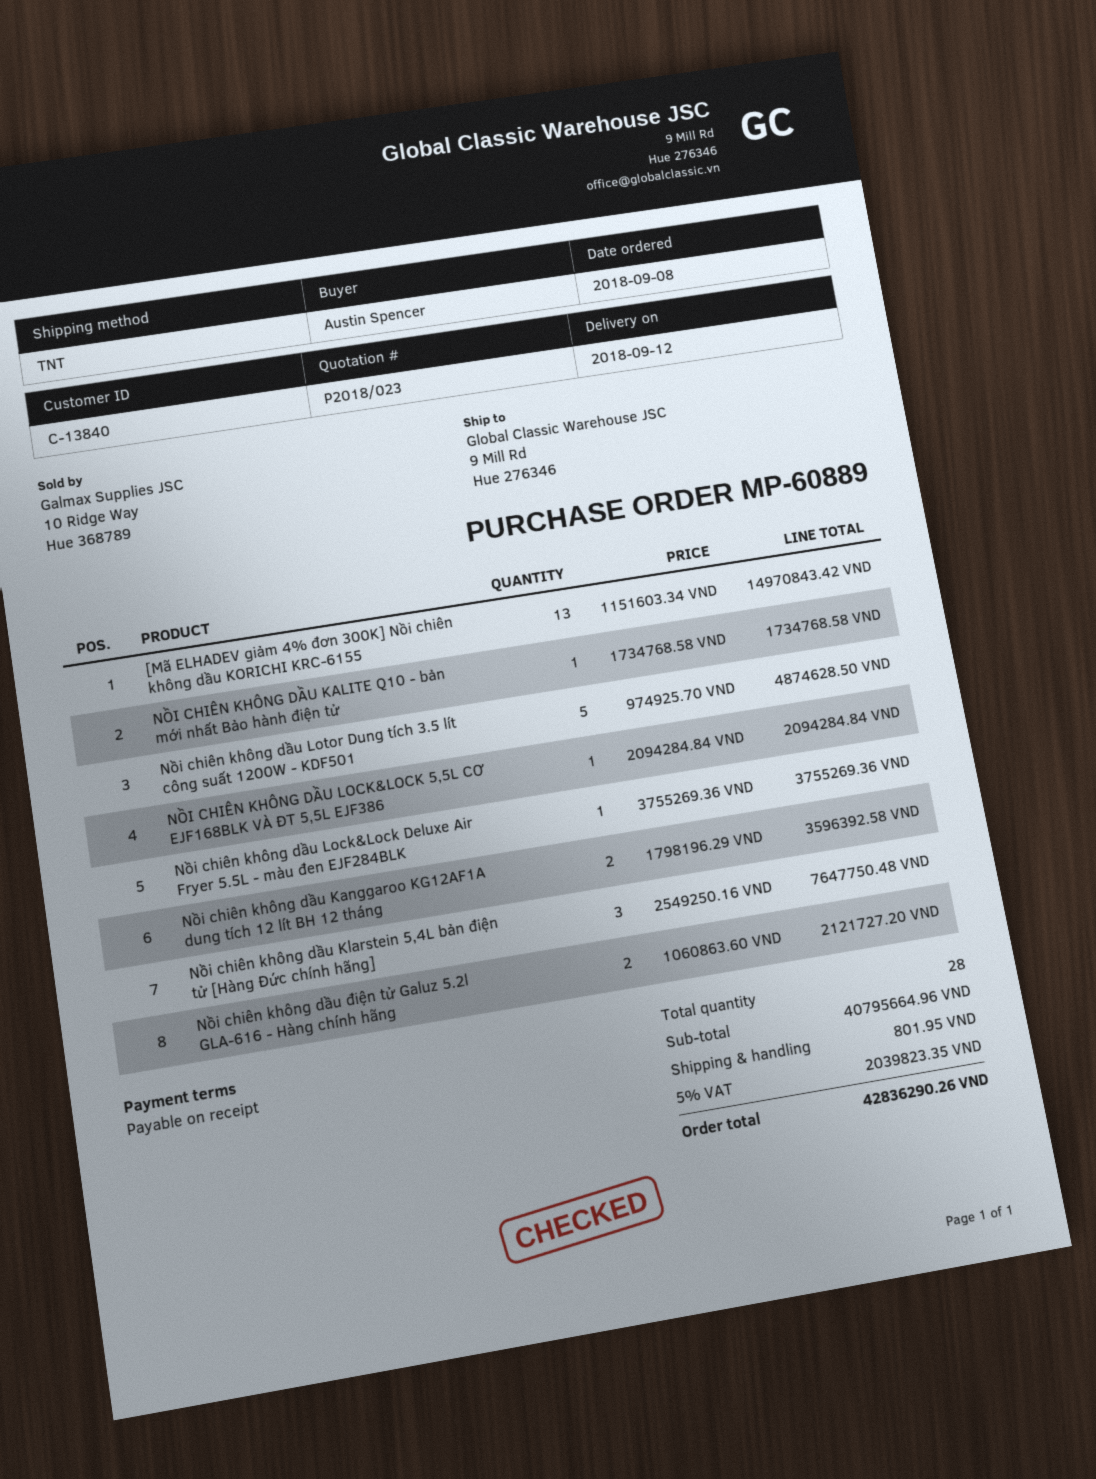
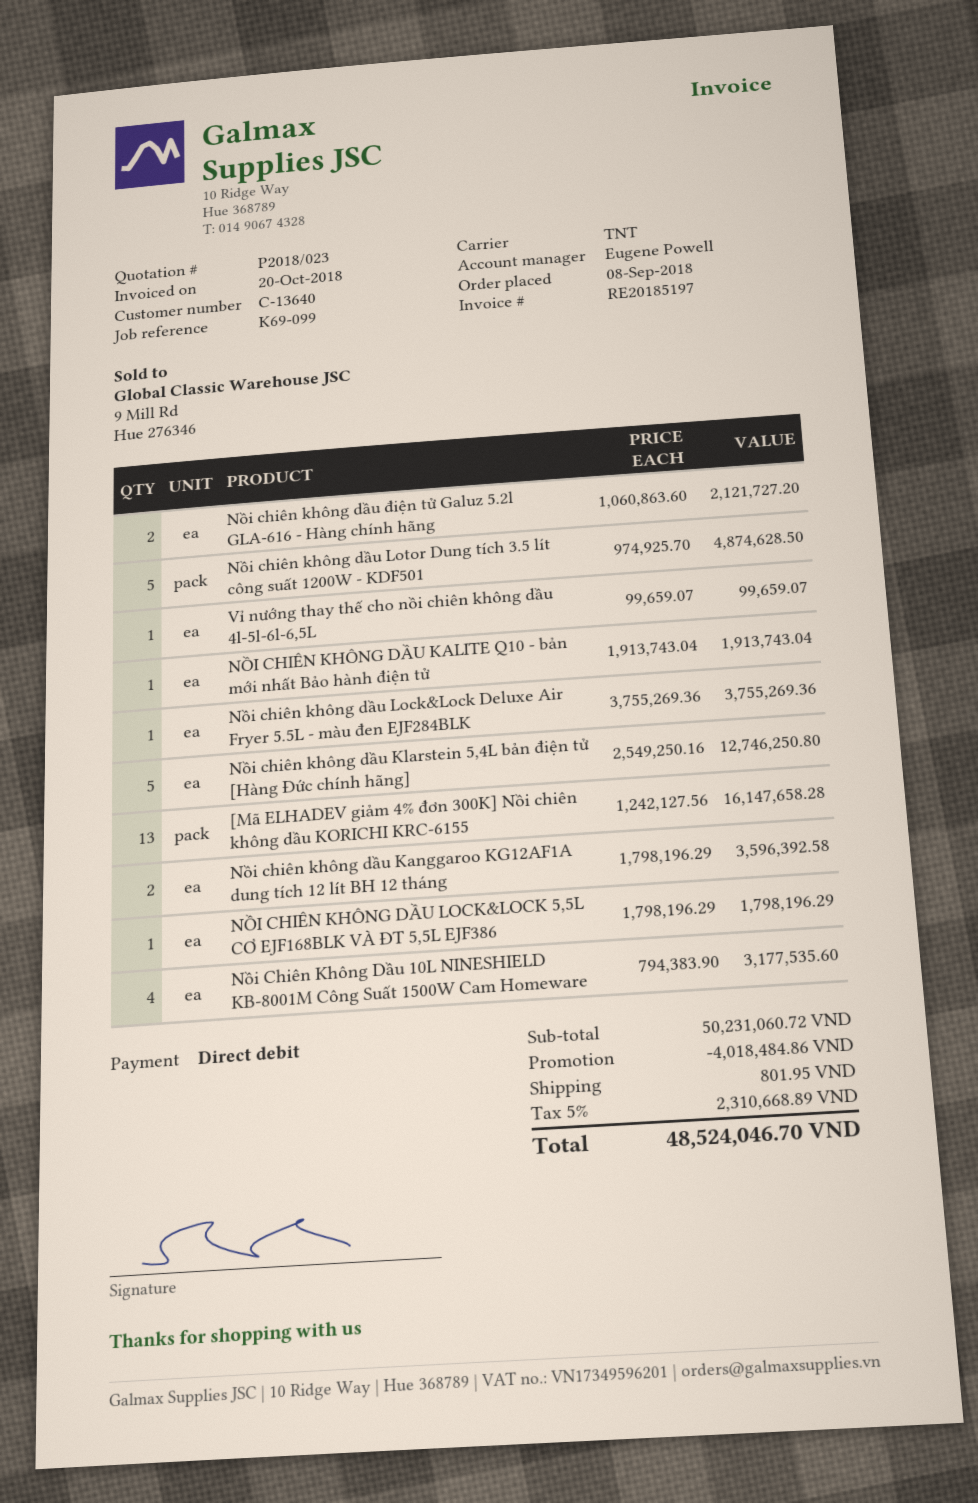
customer number: C-13840 -> C-13640
[Mã ELHADEV giảm 4% đơn 300K] Nồi chiên không dầu KORICHI KRC-6155: 13 x 1151603.34 = 14970843.42 -> 13 x 1242127.56 = 16147658.28
NỒI CHIÊN KHÔNG DẦU KALITE Q10 - bản mới nhất Bảo hành điện tử: 1 x 1734768.58 = 1734768.58 -> 1 x 1913743.04 = 1913743.04
NỒI CHIÊN KHÔNG DẦU LOCK&LOCK 5,5L CƠ EJF168BLK VÀ ĐT 5,5L EJF386: 1 x 2094284.84 = 2094284.84 -> 1 x 1798196.29 = 1798196.29
Nồi chiên không dầu Klarstein 5,4L bản điện tử [Hàng Đức chính hãng]: 3 x 2549250.16 = 7647750.48 -> 5 x 2549250.16 = 12746250.80
Vỉ nướng thay thế cho nồi chiên không dầu 4l-5l-6l-6,5L: none -> 1 x 99659.07 = 99659.07
Nồi Chiên Không Dầu 10L NINESHIELD KB-8001M Công Suất 1500W Cam Homeware: none -> 4 x 794383.90 = 3177535.60
subtotal: 40795664.96 -> 50231060.72
discount: none -> 4018484.86
tax: 5% = 2039823.35 -> 5% = 2310668.89
total: 42836290.26 -> 48524046.70

